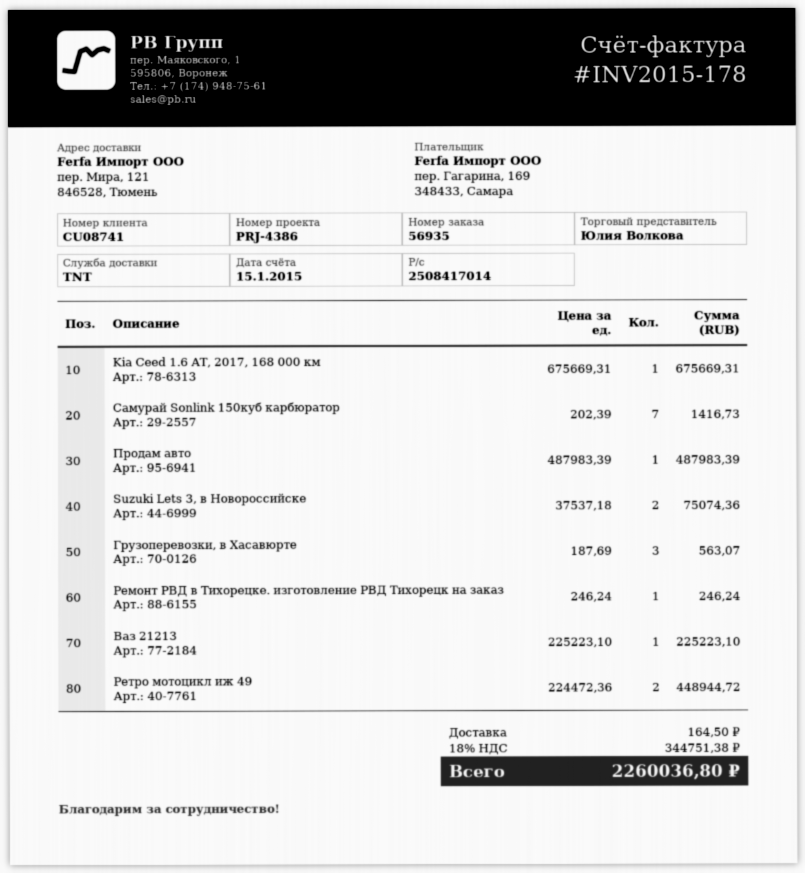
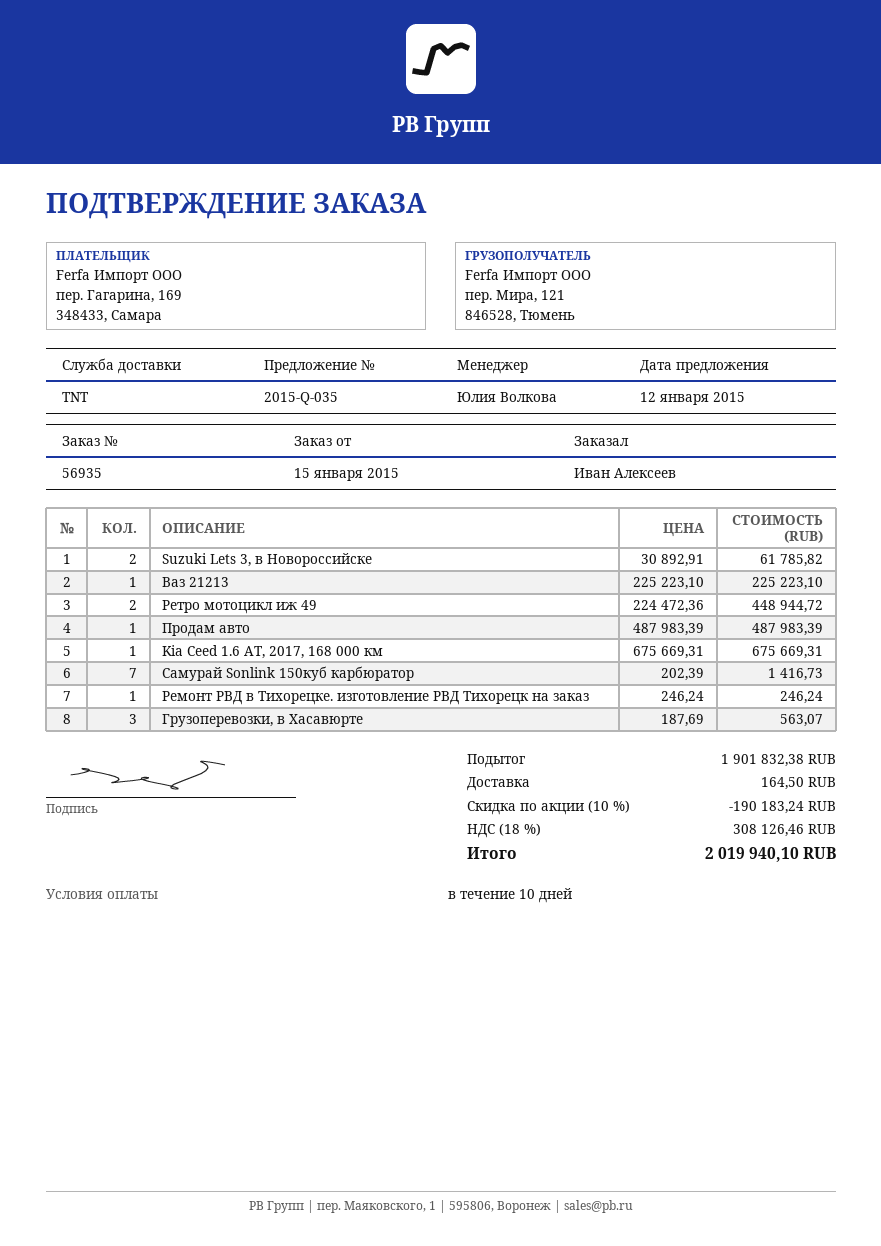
Suzuki Lets 3, в Новороссийске: 2 x 37537.18 = 75074.36 -> 2 x 30892.91 = 61785.82
discount: none -> 10% = 190183.24
tax: 18% = 344751.38 -> 18% = 308126.46
total: 2260036.80 -> 2019940.10

